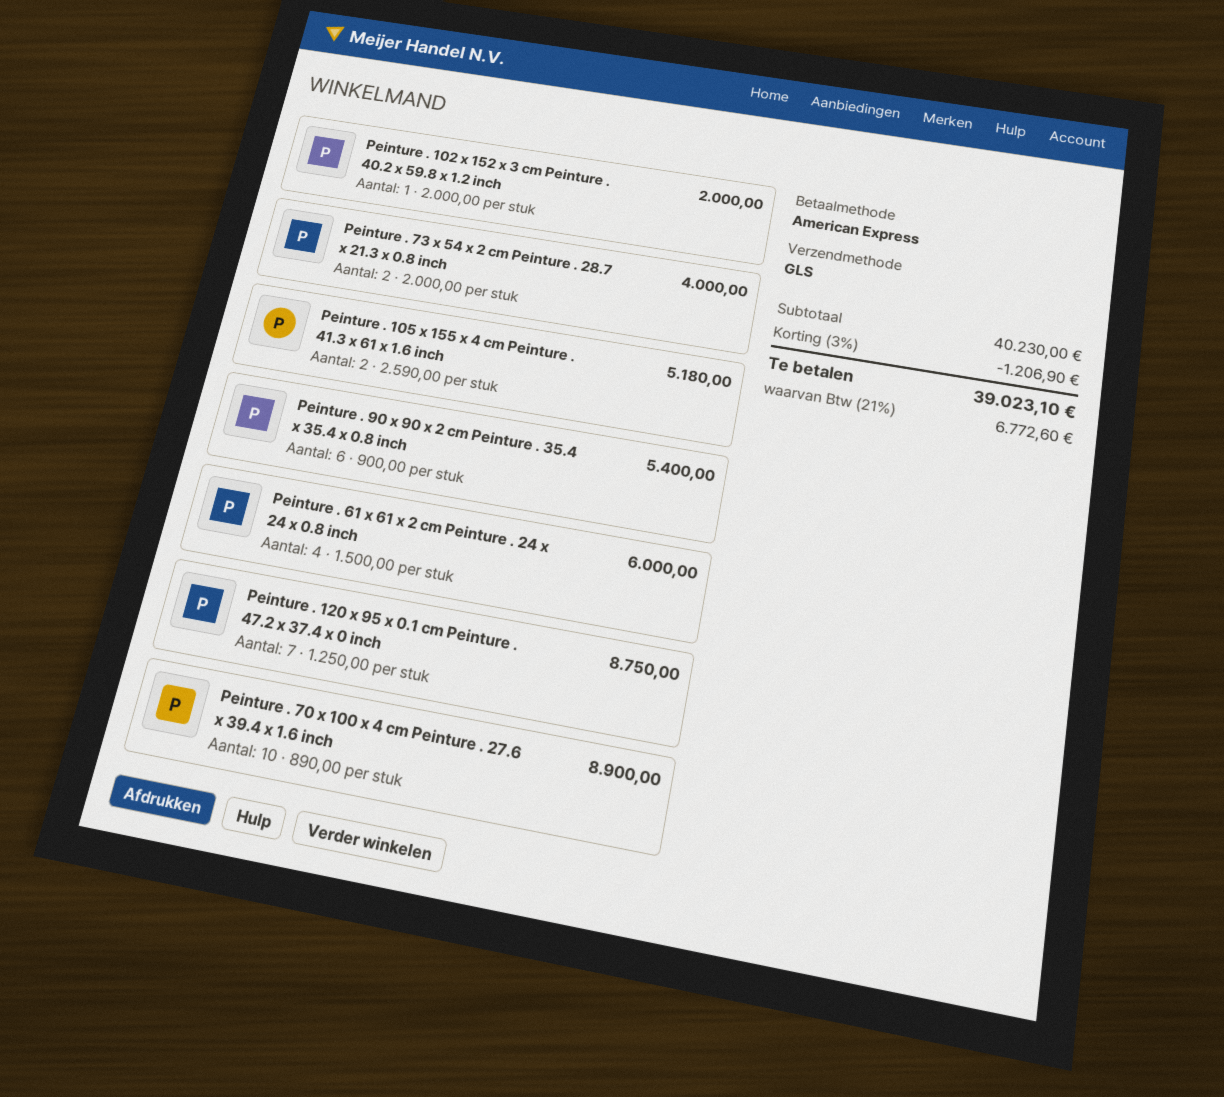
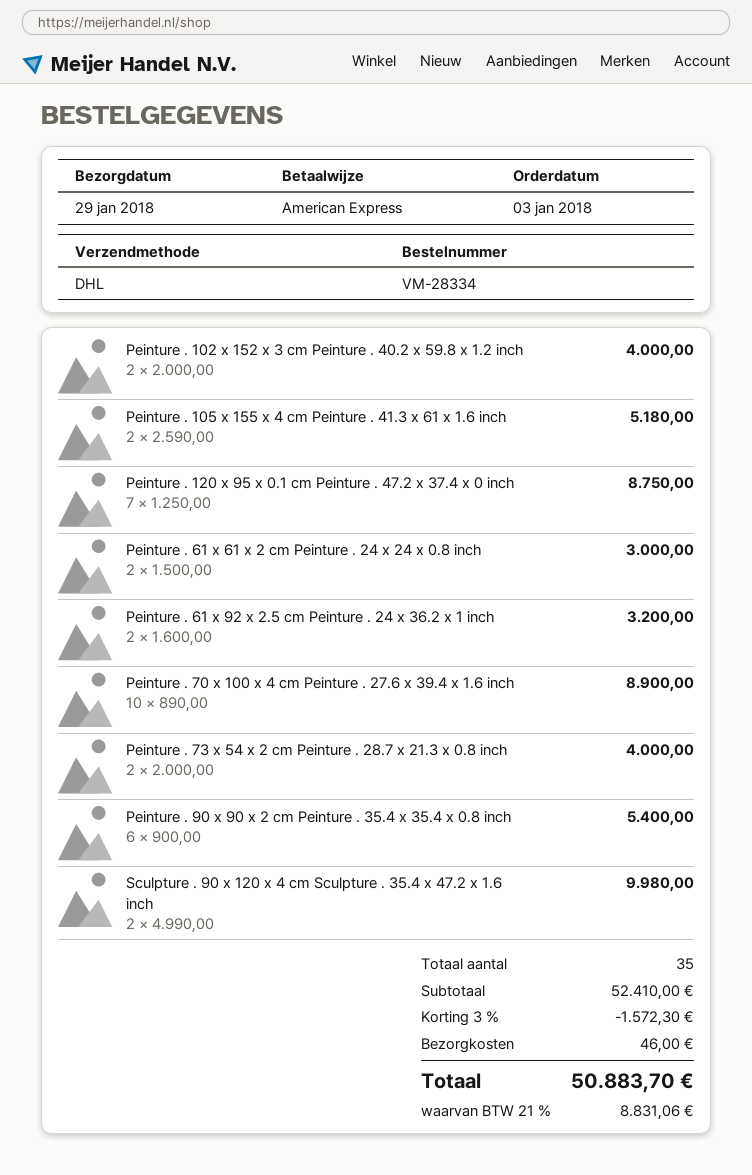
shipping method: GLS -> DHL
Peinture . 102 x 152 x 3 cm Peinture . 40.2 x 59.8 x 1.2 inch: 1 x 2000.00 = 2000.00 -> 2 x 2000.00 = 4000.00
Peinture . 61 x 61 x 2 cm Peinture . 24 x 24 x 0.8 inch: 4 x 1500.00 = 6000.00 -> 2 x 1500.00 = 3000.00
Peinture . 61 x 92 x 2.5 cm Peinture . 24 x 36.2 x 1 inch: none -> 2 x 1600.00 = 3200.00
Sculpture . 90 x 120 x 4 cm Sculpture . 35.4 x 47.2 x 1.6 inch: none -> 2 x 4990.00 = 9980.00
subtotal: 40230.00 -> 52410.00
discount: 3% = 1206.90 -> 3% = 1572.30
shipping: none -> 46.00
tax: 21% = 6772.60 -> 21% = 8831.06
total: 39023.10 -> 50883.70

